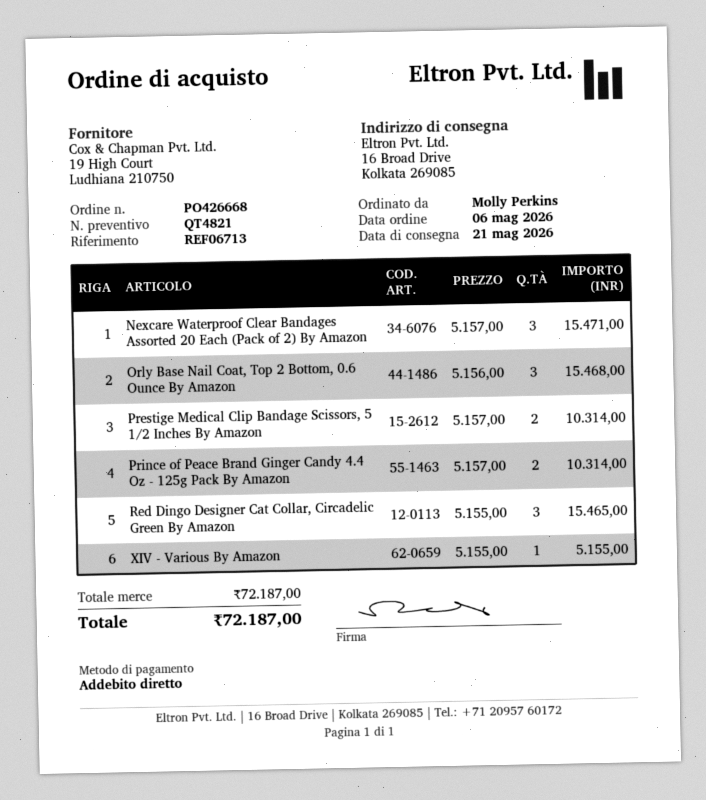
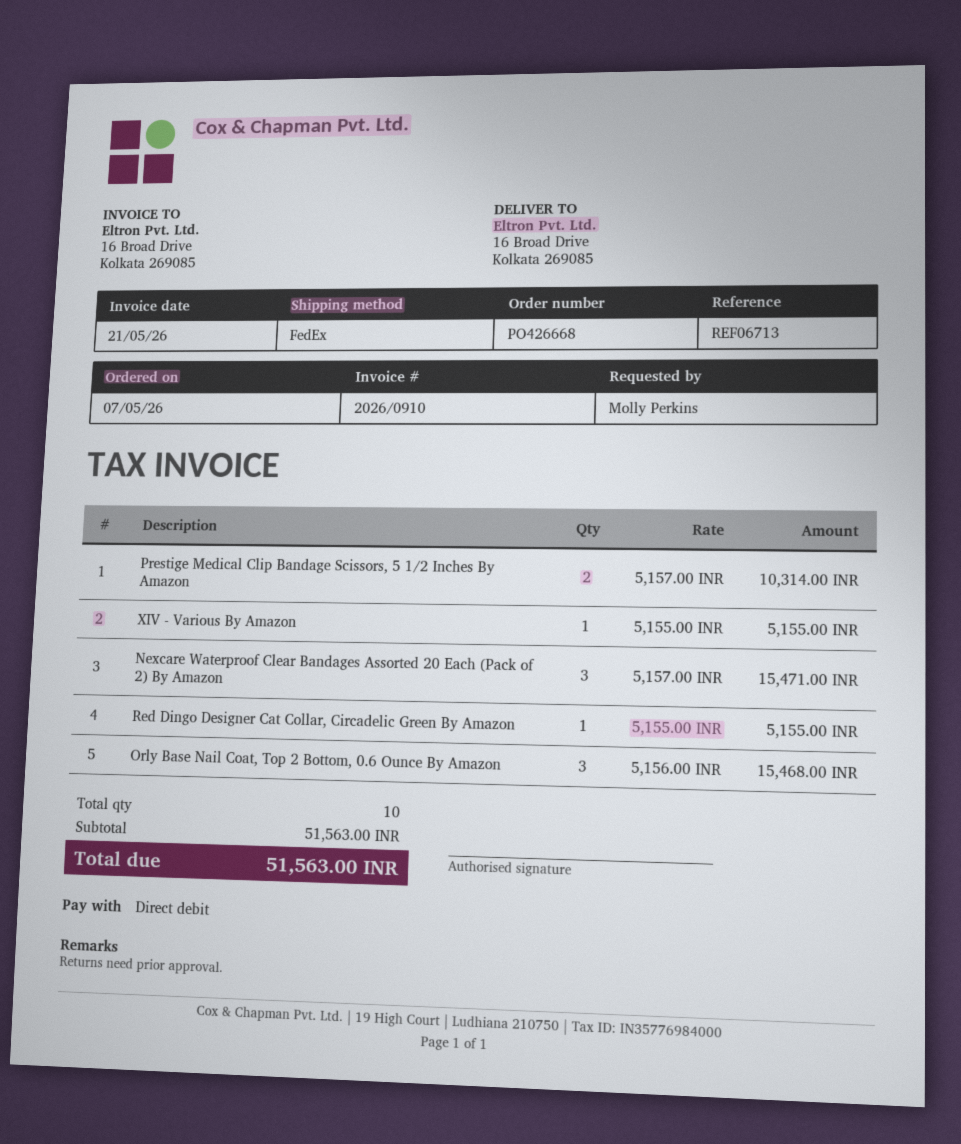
order date: 2026-05-06 -> 2026-05-07
Prince of Peace Brand Ginger Candy 4.4 Oz - 125g Pack By Amazon: 2 x 5157.00 = 10314.00 -> none
Red Dingo Designer Cat Collar, Circadelic Green By Amazon: 3 x 5155.00 = 15465.00 -> 1 x 5155.00 = 5155.00
subtotal: 72187.00 -> 51563.00
total: 72187.00 -> 51563.00

